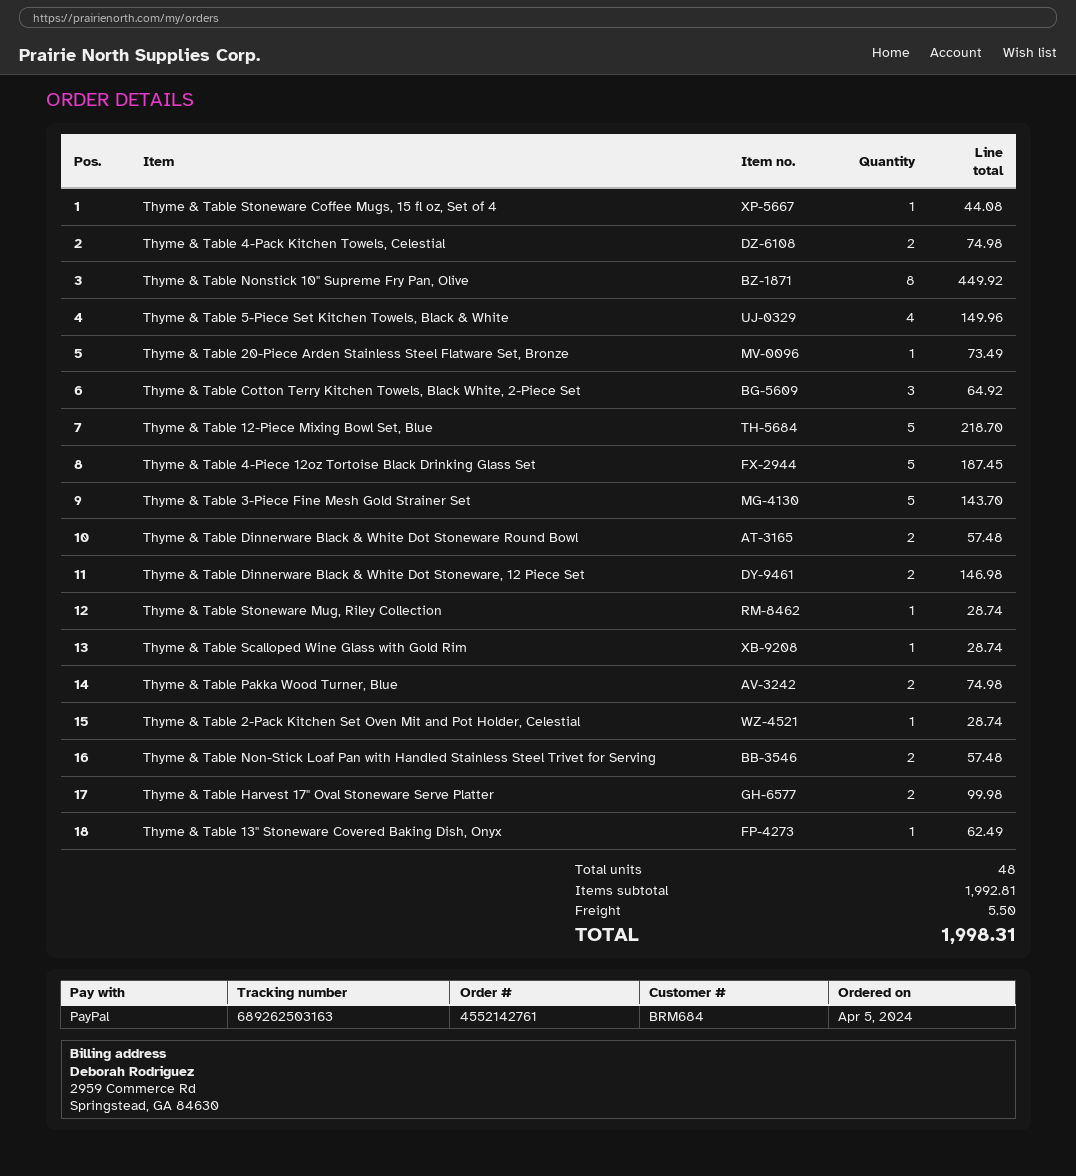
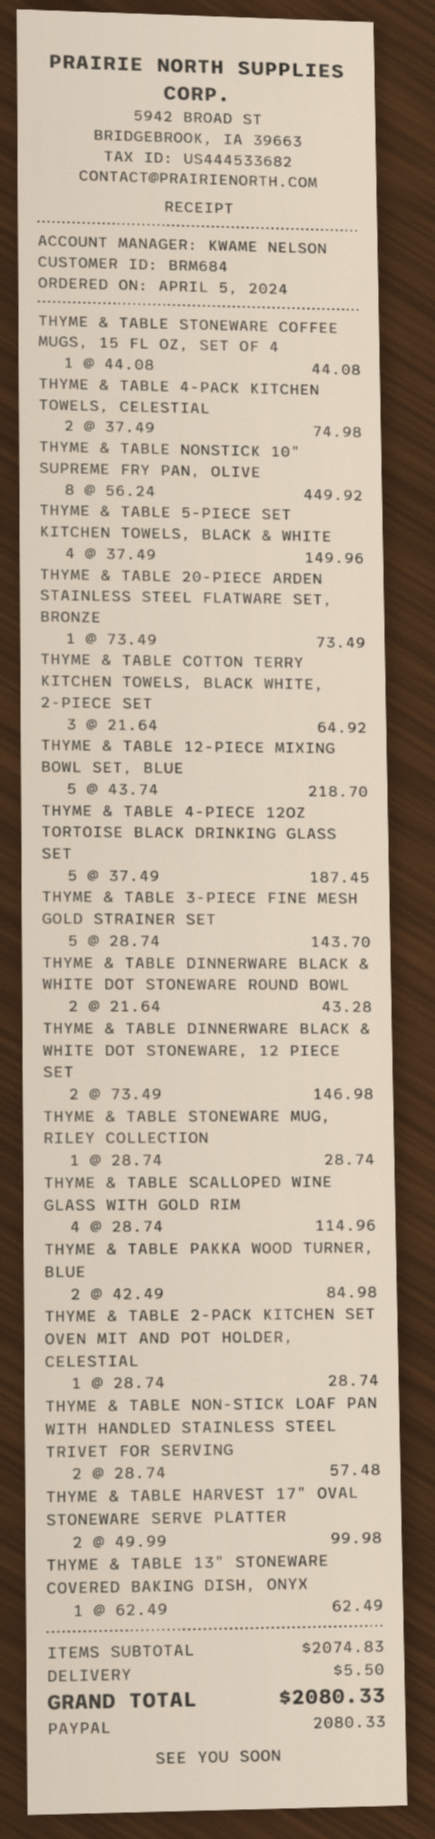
Thyme & Table Dinnerware Black & White Dot Stoneware Round Bowl: 2 for 57.48 -> 2 for 43.28
Thyme & Table Scalloped Wine Glass with Gold Rim: 1 for 28.74 -> 4 for 114.96
Thyme & Table Pakka Wood Turner, Blue: 2 for 74.98 -> 2 for 84.98
subtotal: 1992.81 -> 2074.83
total: 1998.31 -> 2080.33

